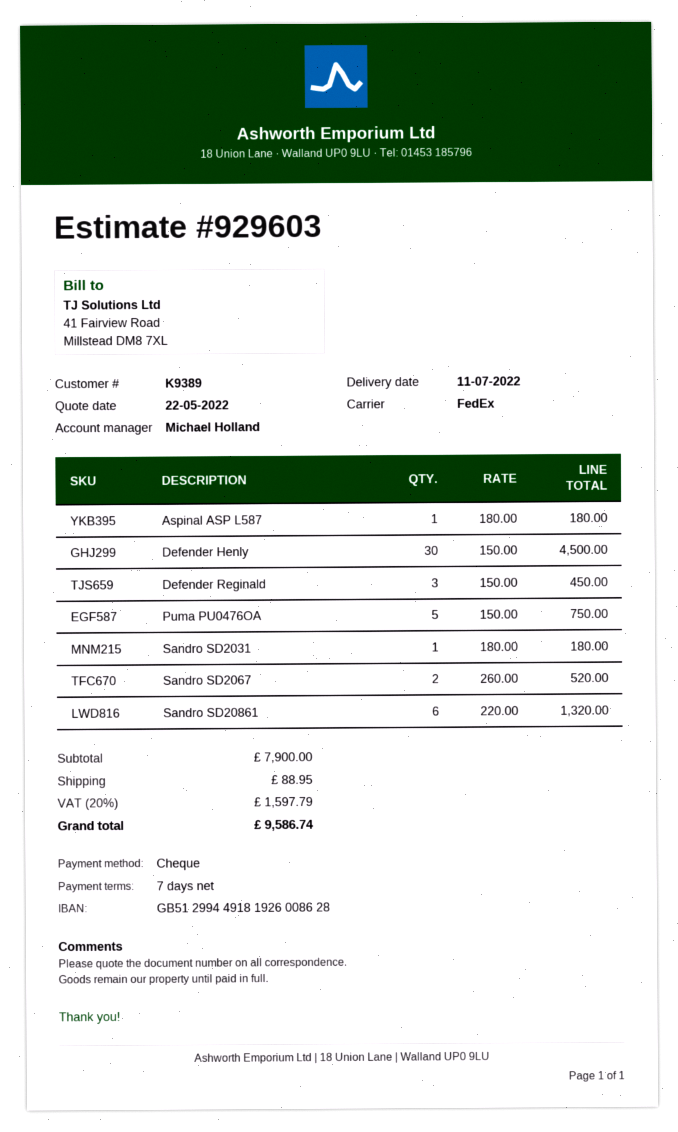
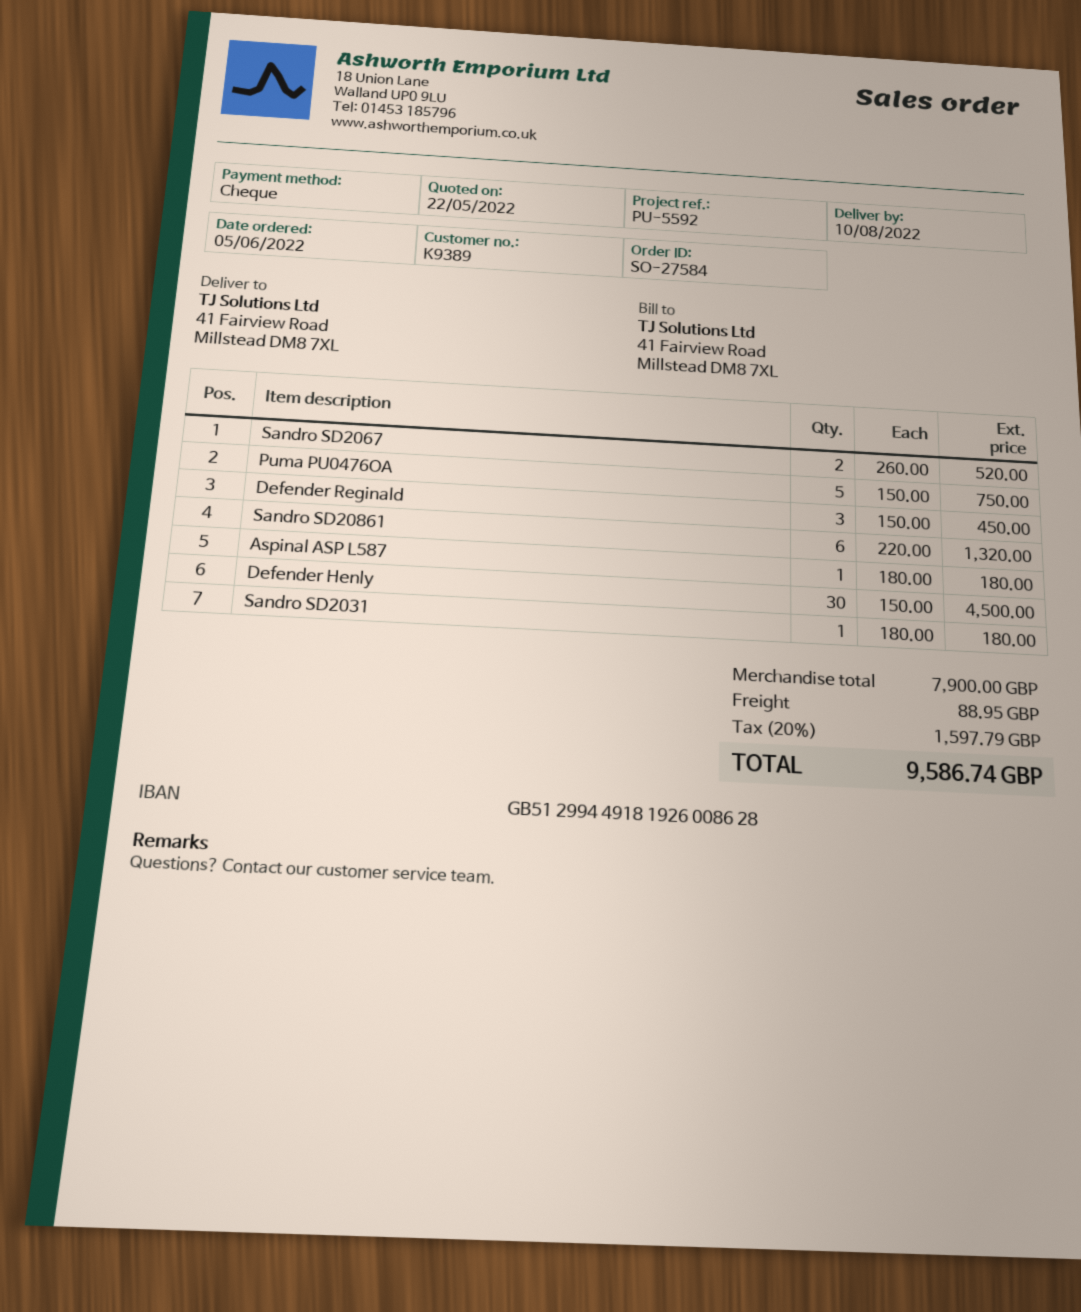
delivery date: 2022-07-11 -> 2022-08-10

